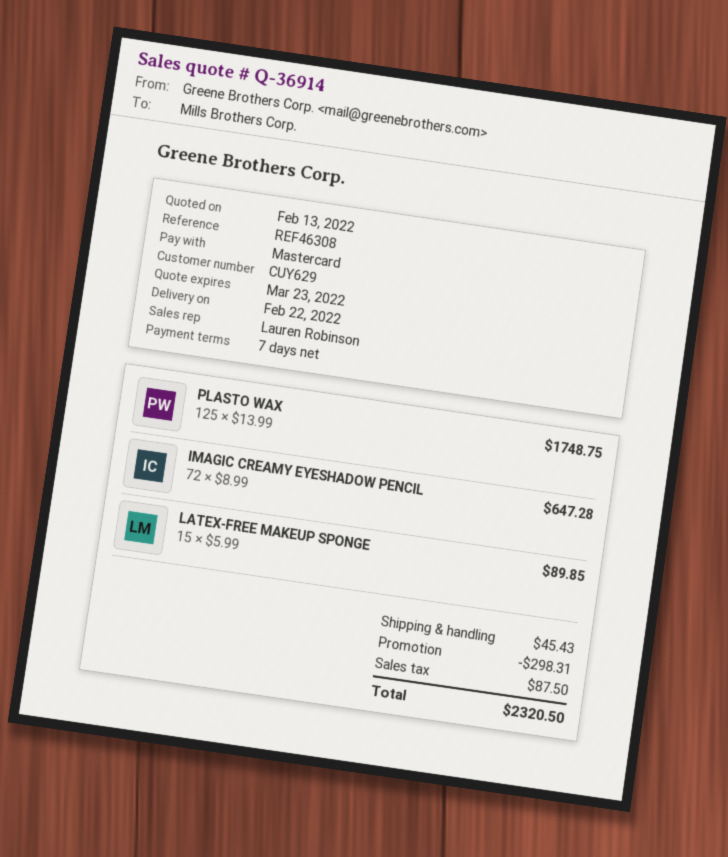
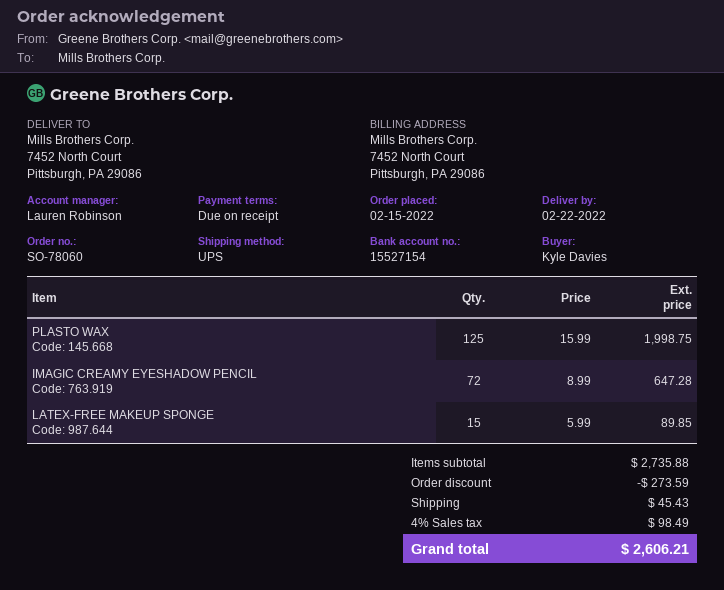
payment terms: 7 days -> on receipt
PLASTO WAX: 125 x 13.99 = 1748.75 -> 125 x 15.99 = 1998.75
discount: 298.31 -> 273.59
tax: 87.50 -> 98.49
total: 2320.50 -> 2606.21

